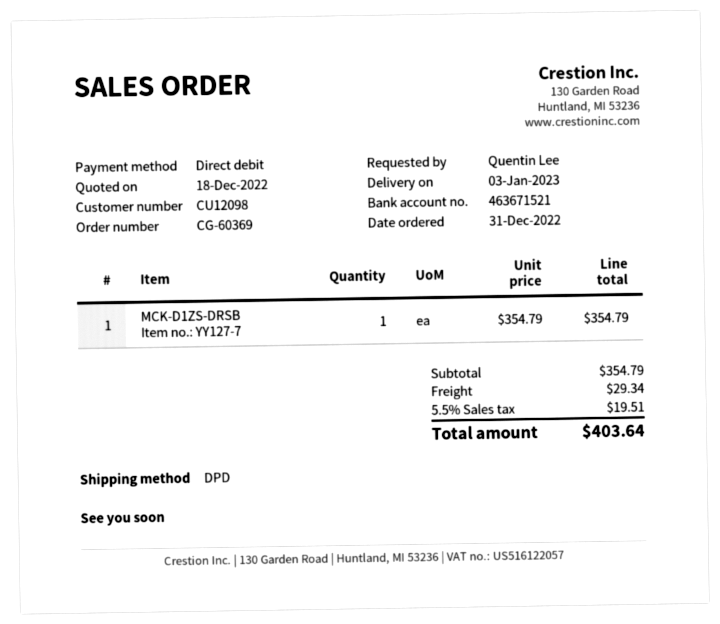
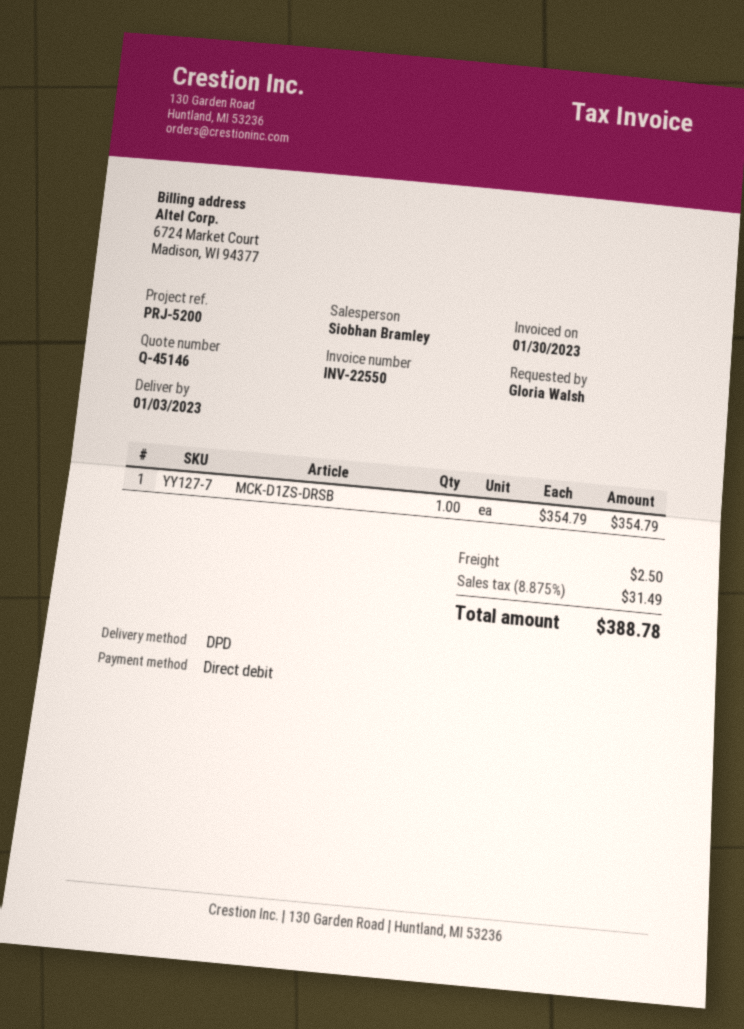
ordered by: Quentin Lee -> Gloria Walsh
shipping: 29.34 -> 2.50
tax: 5.5% = 19.51 -> 8.875% = 31.49
total: 403.64 -> 388.78

